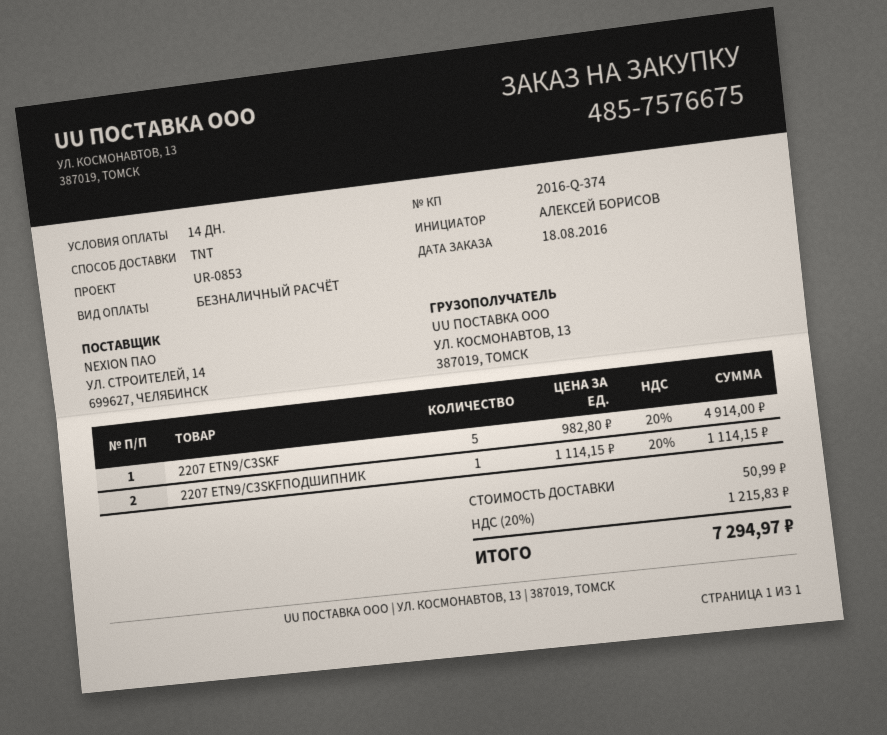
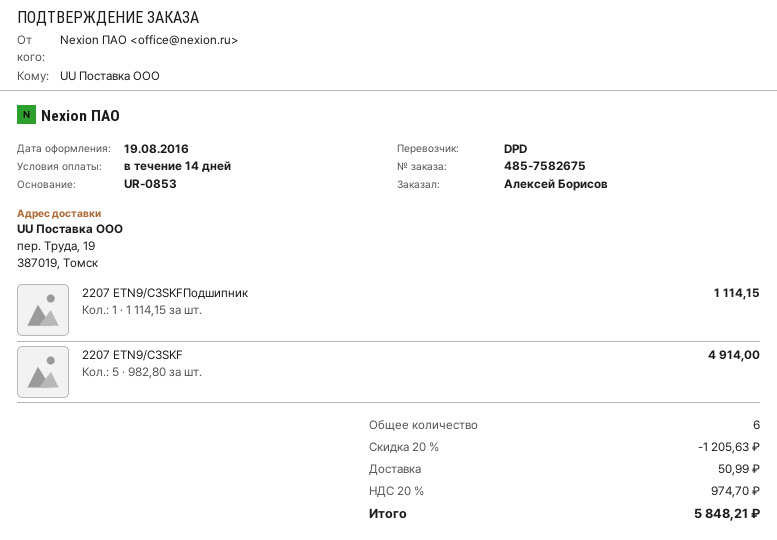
order number: 485-7576675 -> 485-7582675
order date: 2016-08-18 -> 2016-08-19
shipping method: TNT -> DPD
ship to: УЛ. КОСМОНАВТОВ, 13, 387019, ТОМСК -> пер. Труда, 19, 387019, Томск
discount: none -> 20% = 1205.63
tax: 20% = 1215.83 -> 20% = 974.70
total: 7294.97 -> 5848.21

